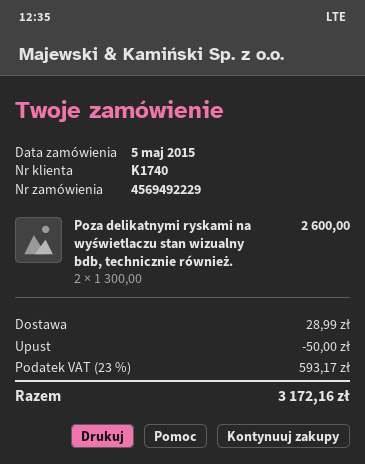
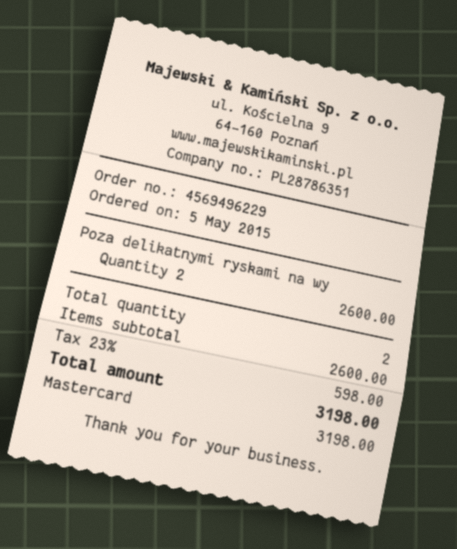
order number: 4569492229 -> 4569496229
discount: 50.00 -> none
shipping: 28.99 -> none
tax: 23% = 593.17 -> 23% = 598.00
total: 3172.16 -> 3198.00

